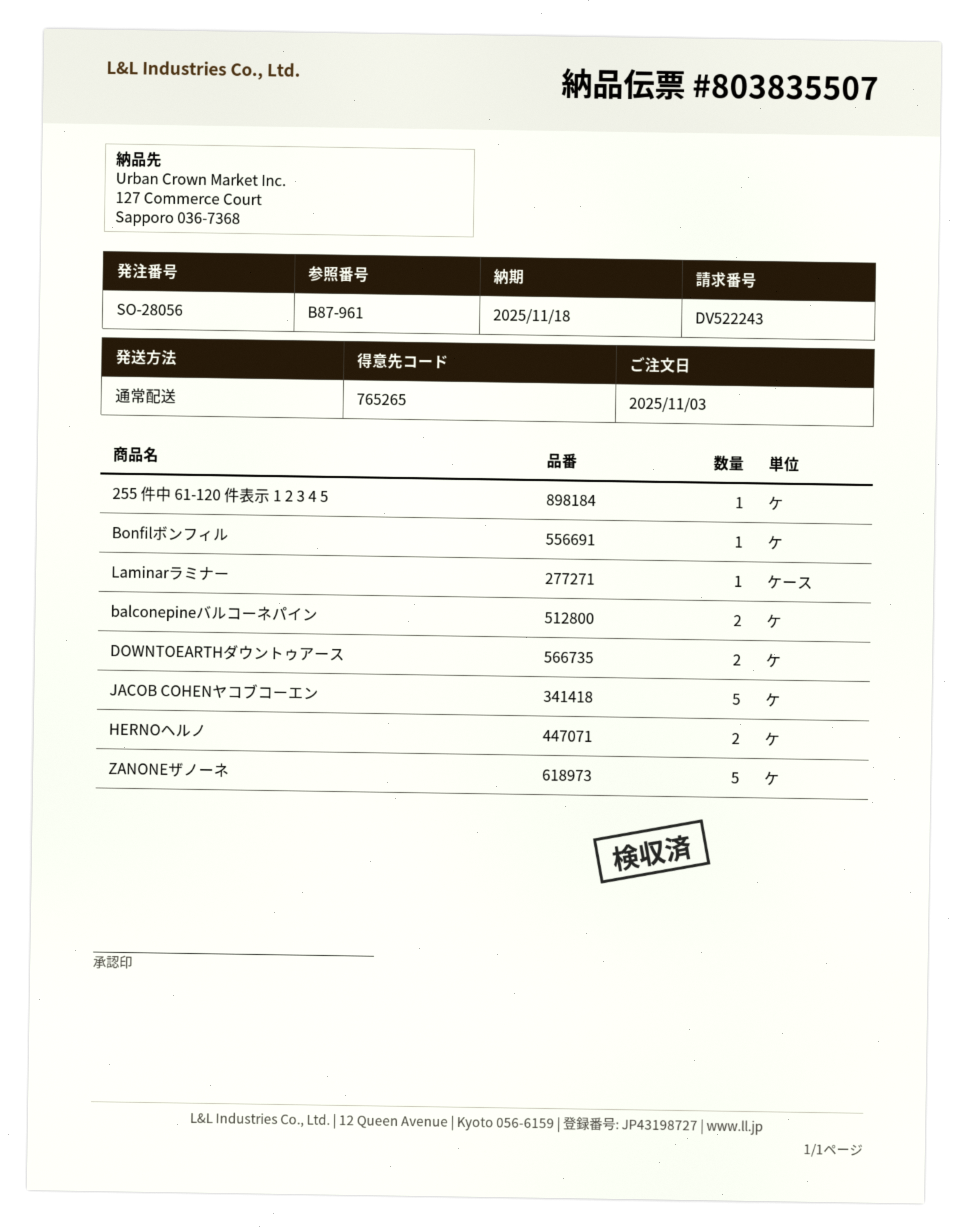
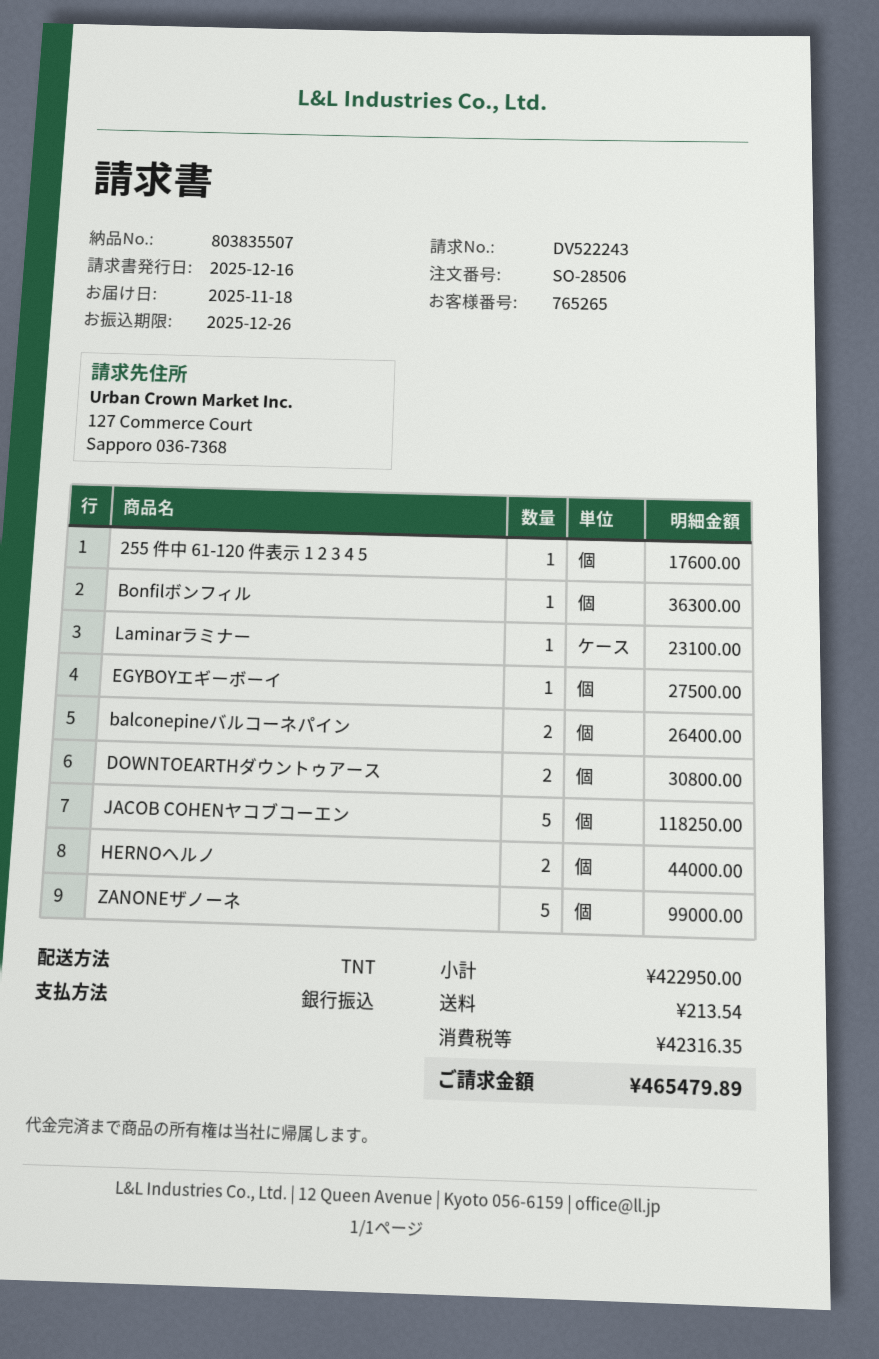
order number: SO-28056 -> SO-28506
shipping method: standard -> TNT
EGYBOYエギーボーイ: none -> 1

